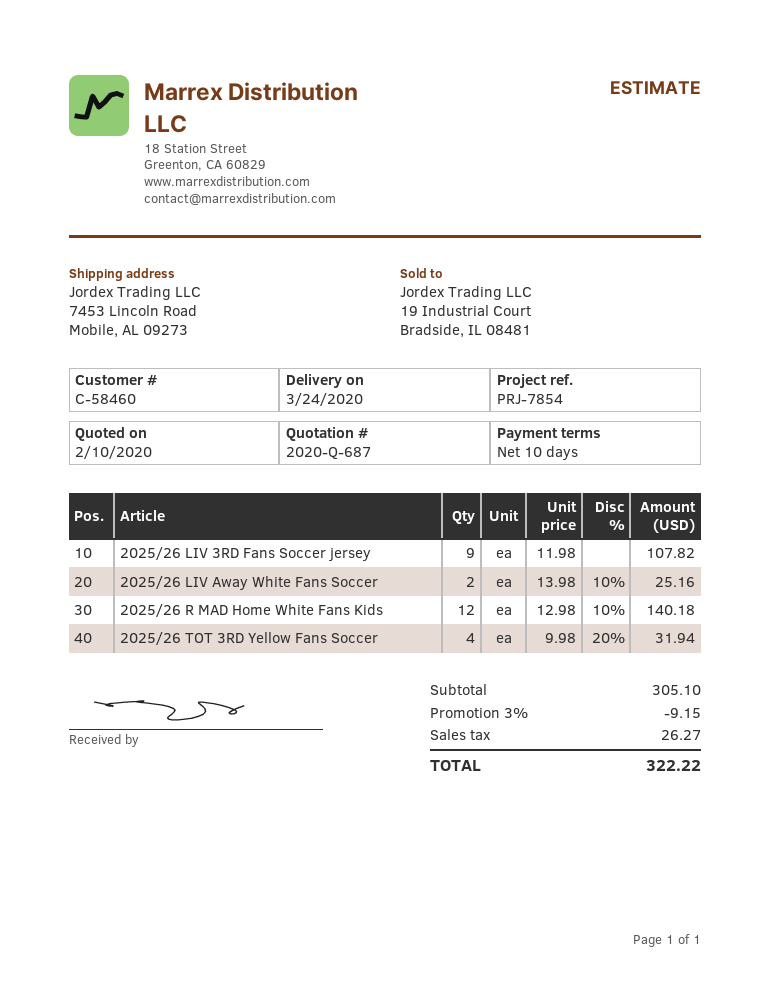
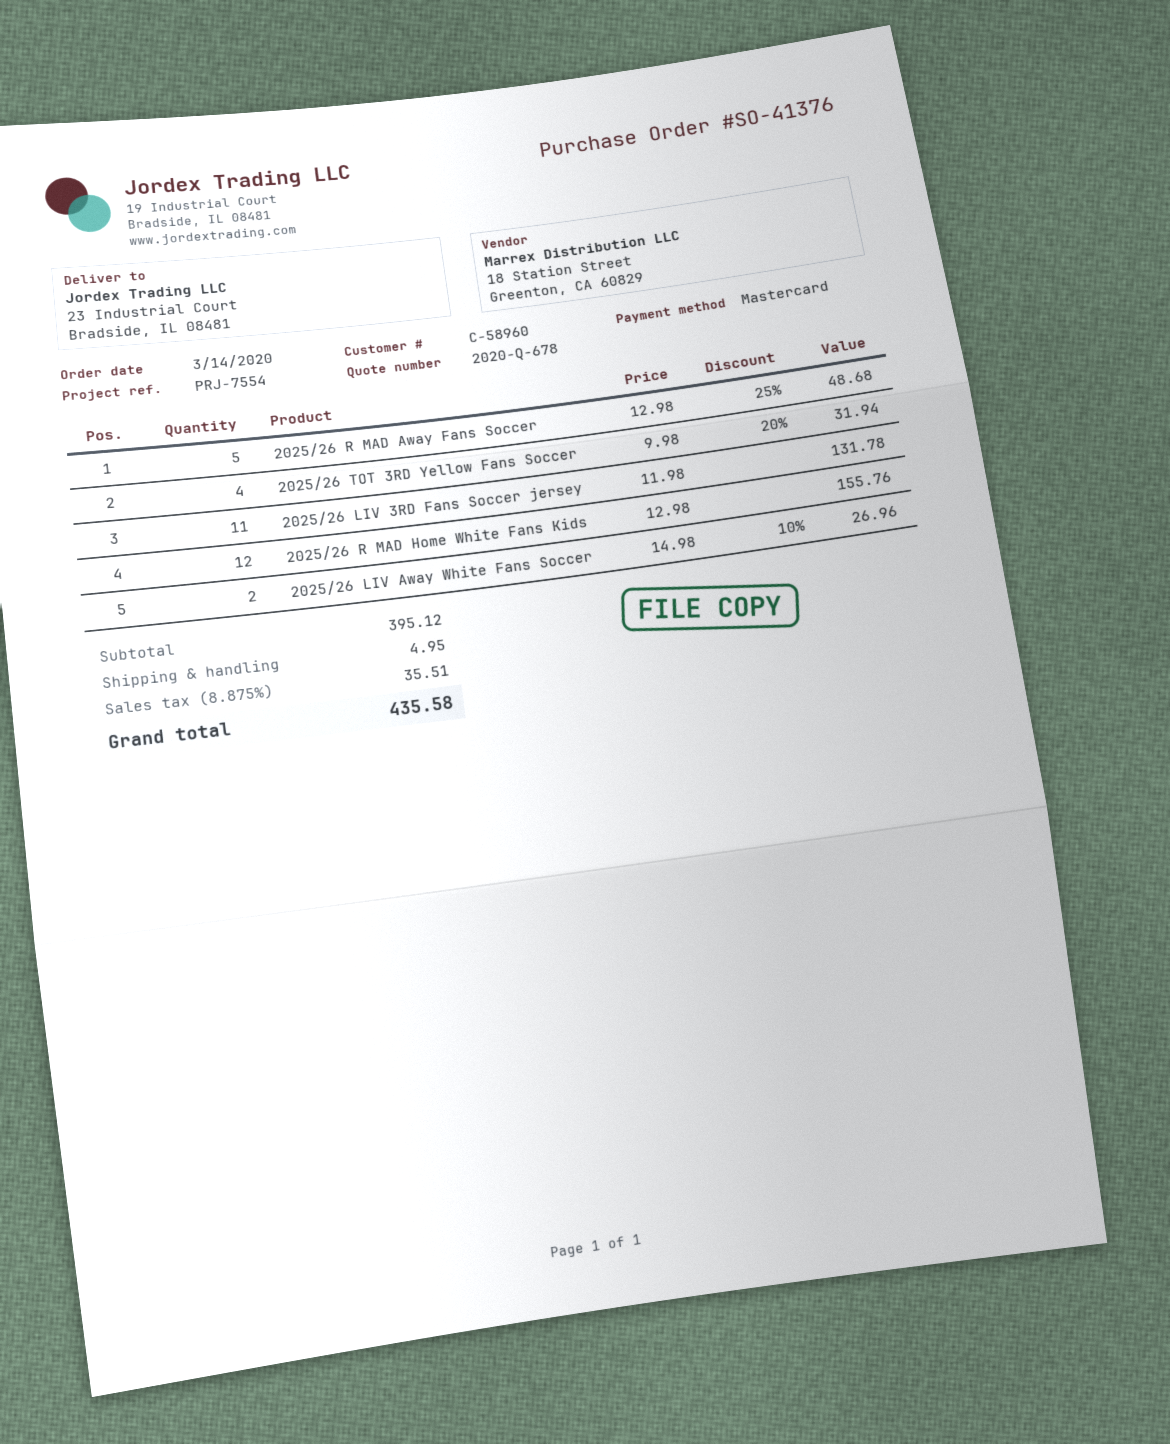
quote number: 2020-Q-687 -> 2020-Q-678
customer number: C-58460 -> C-58960
reference: PRJ-7854 -> PRJ-7554
ship to: 7453 Lincoln Road, Mobile, AL 09273 -> 23 Industrial Court, Bradside, IL 08481
2025/26 LIV 3RD Fans Soccer jersey: 9 x 11.98 = 107.82 -> 11 x 11.98 = 131.78
2025/26 LIV Away White Fans Soccer: 2 x 13.98 - 10% = 25.16 -> 2 x 14.98 - 10% = 26.96
2025/26 R MAD Home White Fans Kids: 12 x 12.98 - 10% = 140.18 -> 12 x 12.98 = 155.76
2025/26 R MAD Away Fans Soccer: none -> 5 x 12.98 - 25% = 48.68
subtotal: 305.10 -> 395.12
discount: 3% = 9.15 -> none
shipping: none -> 4.95
tax: 26.27 -> 35.51
total: 322.22 -> 435.58

